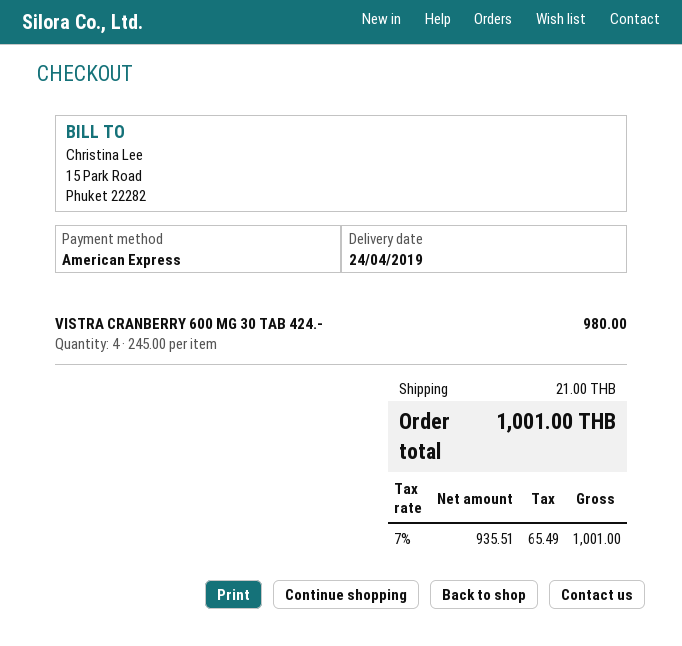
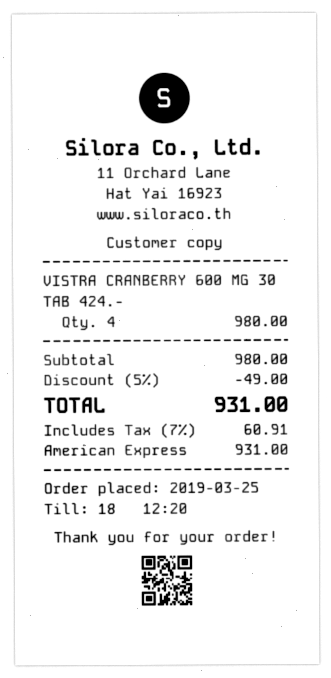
discount: none -> 5% = 49.00
shipping: 21.00 -> none
tax: 7% = 65.49 -> 7% = 60.91
total: 1001.00 -> 931.00

